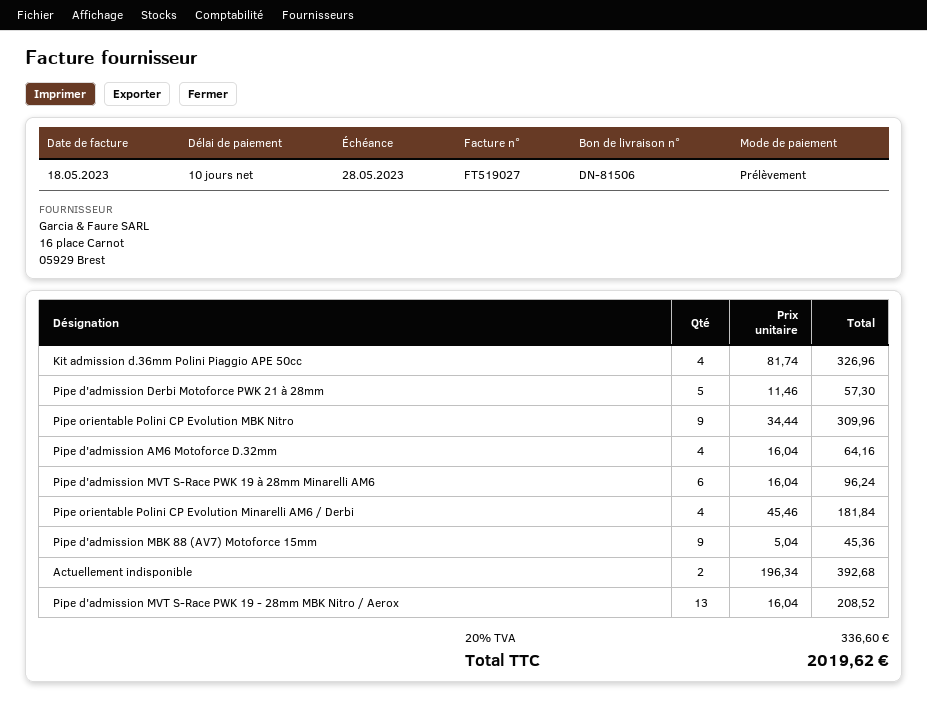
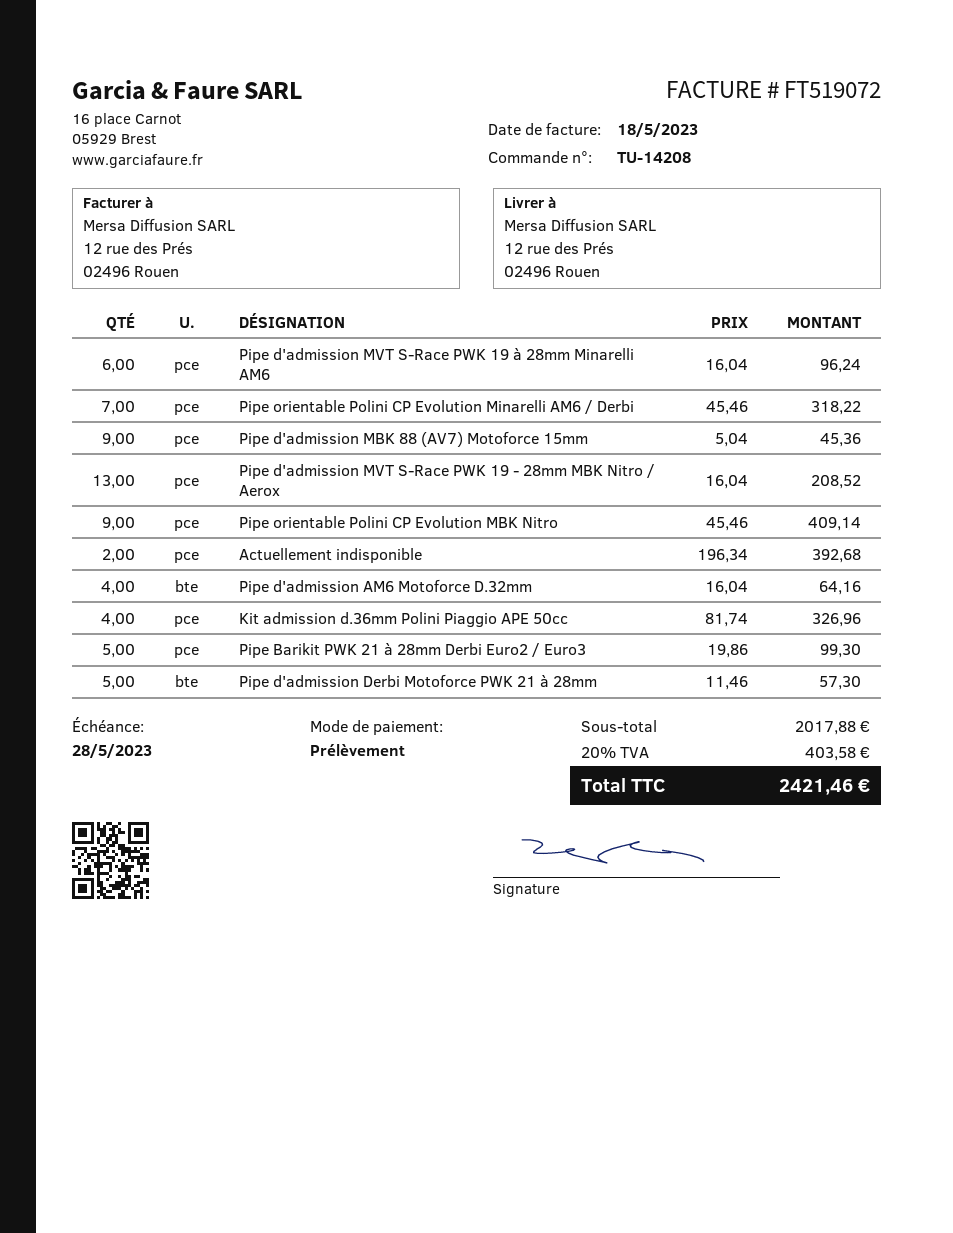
invoice number: FT519027 -> FT519072
Pipe orientable Polini CP Evolution MBK Nitro: 9 x 34.44 = 309.96 -> 9 x 45.46 = 409.14
Pipe orientable Polini CP Evolution Minarelli AM6 / Derbi: 4 x 45.46 = 181.84 -> 7 x 45.46 = 318.22
Pipe Barikit PWK 21 à 28mm Derbi Euro2 / Euro3: none -> 5 x 19.86 = 99.30
tax: 20% = 336.60 -> 20% = 403.58
total: 2019.62 -> 2421.46

